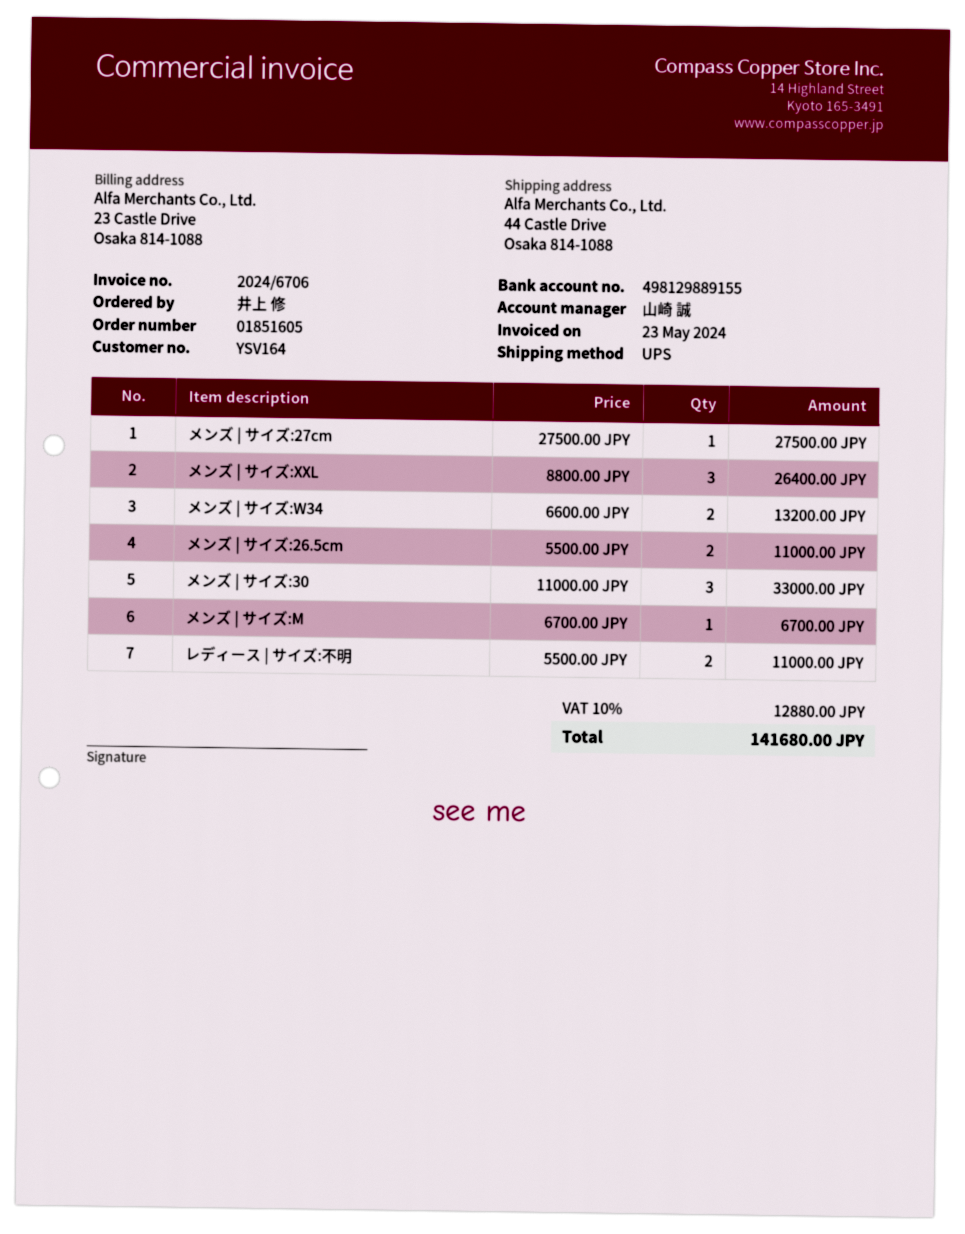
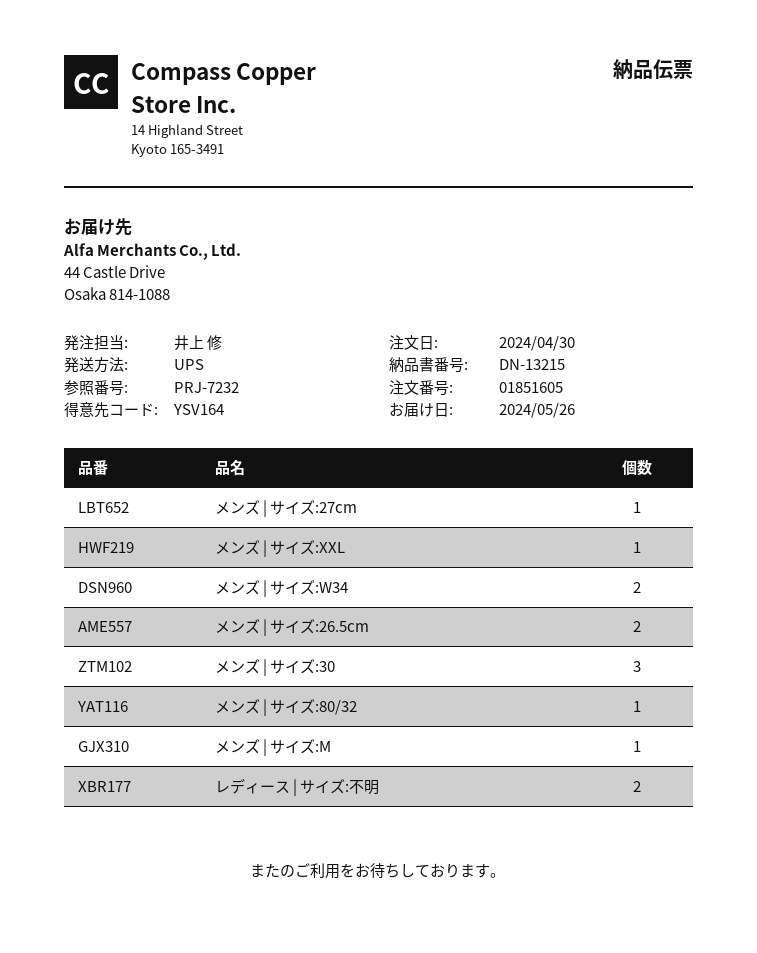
メンズ | サイズ:XXL: 3 -> 1
メンズ | サイズ:80/32: none -> 1

